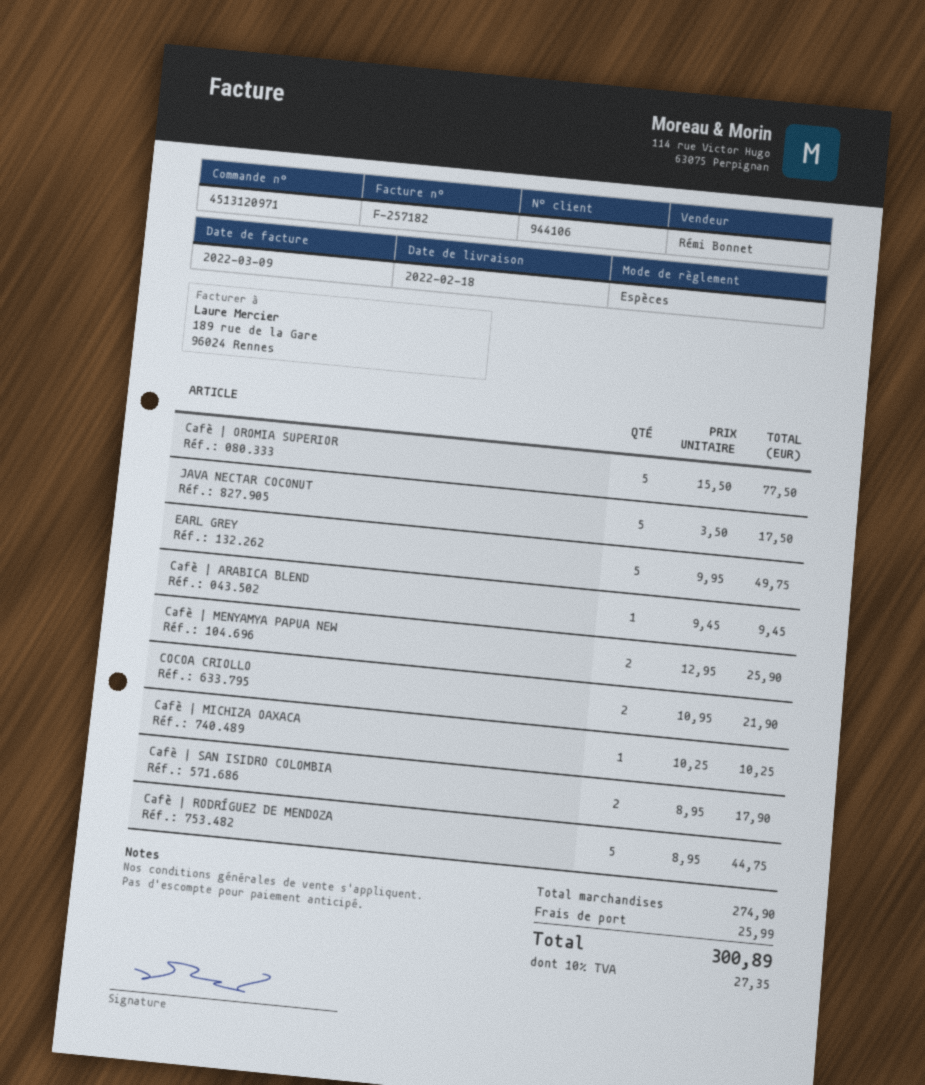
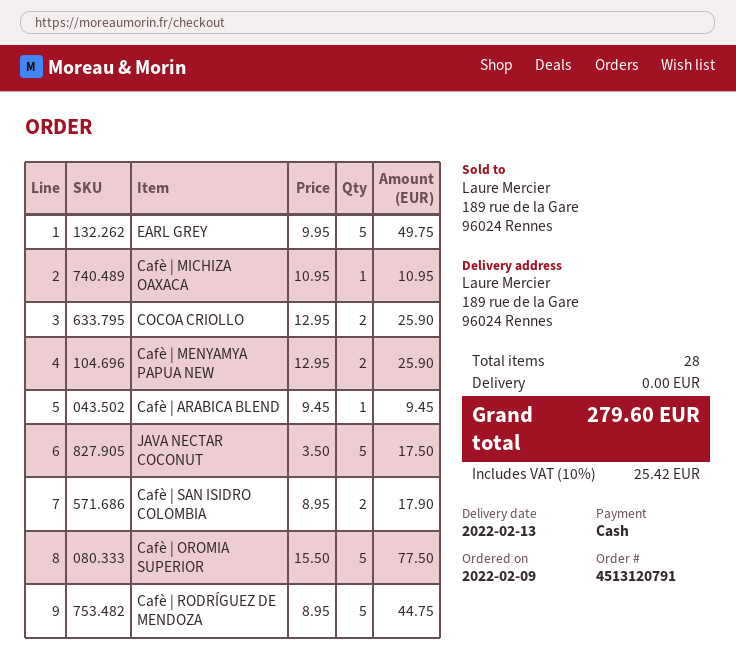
order number: 4513120971 -> 4513120791
delivery date: 2022-02-18 -> 2022-02-13
COCOA CRIOLLO: 2 x 10.95 = 21.90 -> 2 x 12.95 = 25.90
Cafè | MICHIZA OAXACA: 1 x 10.25 = 10.25 -> 1 x 10.95 = 10.95
shipping: 25.99 -> 0.00
tax: 10% = 27.35 -> 10% = 25.42
total: 300.89 -> 279.60

